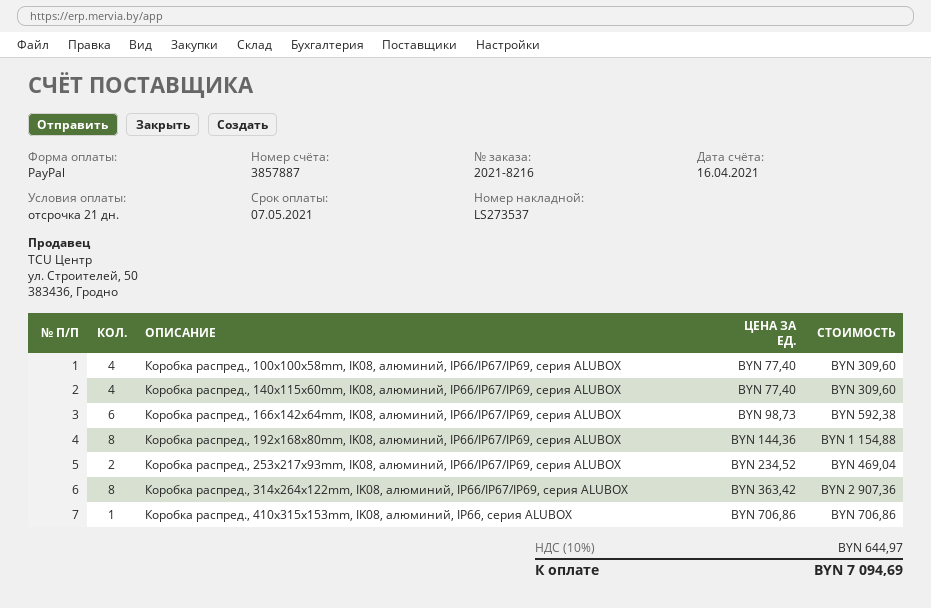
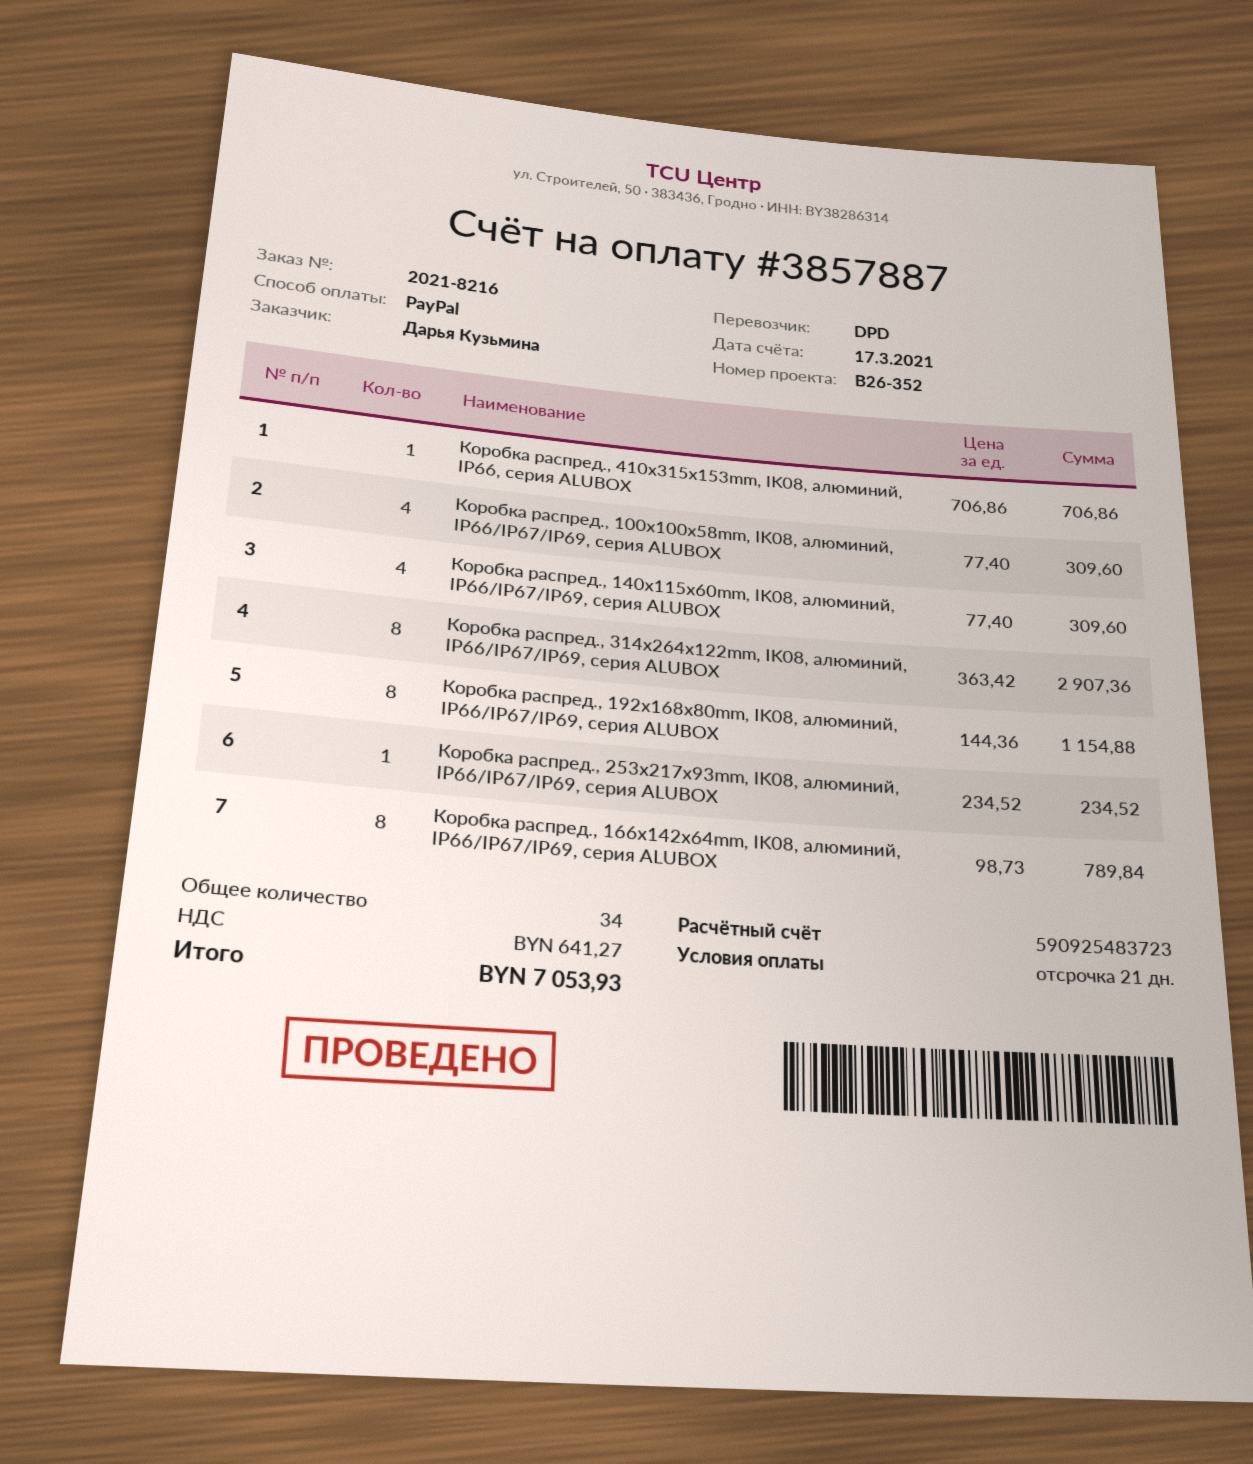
invoice date: 2021-04-16 -> 2021-03-17
Коробка распред., 166x142x64mm, IK08, алюминий, IP66/IP67/IP69, серия ALUBOX: 6 x 98.73 = 592.38 -> 8 x 98.73 = 789.84
Коробка распред., 253x217x93mm, IK08, алюминий, IP66/IP67/IP69, серия ALUBOX: 2 x 234.52 = 469.04 -> 1 x 234.52 = 234.52
tax: 644.97 -> 641.27
total: 7094.69 -> 7053.93

